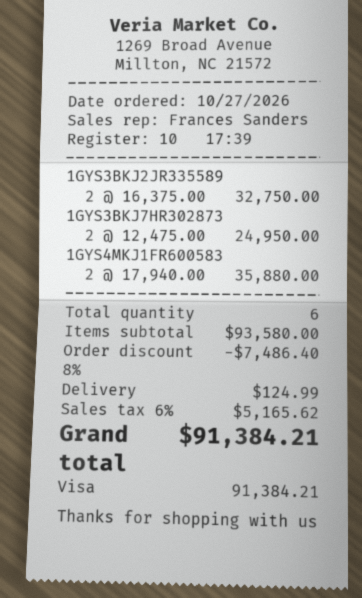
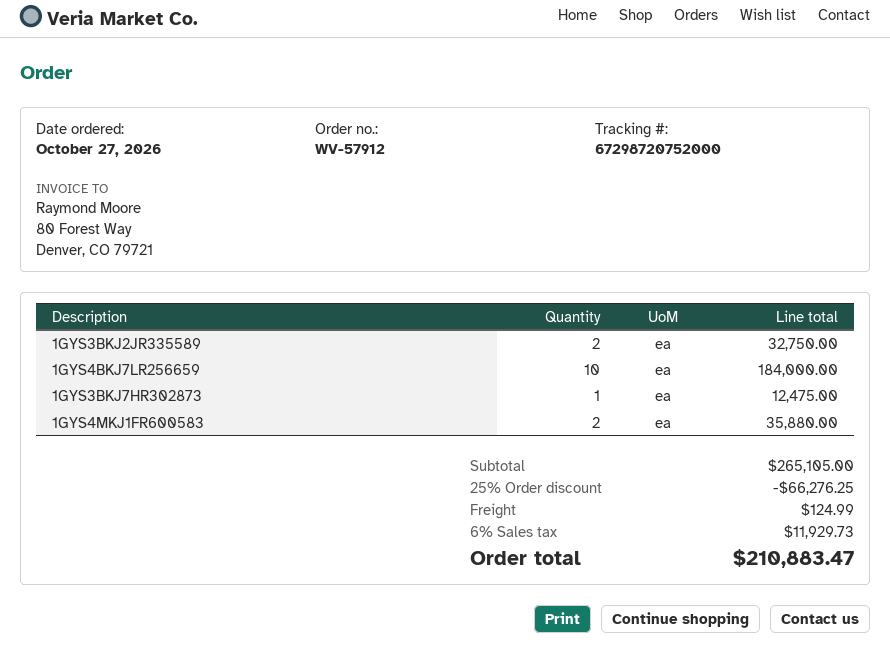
1GYS3BKJ7HR302873: 2 for 24950.00 -> 1 for 12475.00
1GYS4BKJ7LR256659: none -> 10 for 184000.00
subtotal: 93580.00 -> 265105.00
discount: 8% = 7486.40 -> 25% = 66276.25
tax: 6% = 5165.62 -> 6% = 11929.73
total: 91384.21 -> 210883.47

